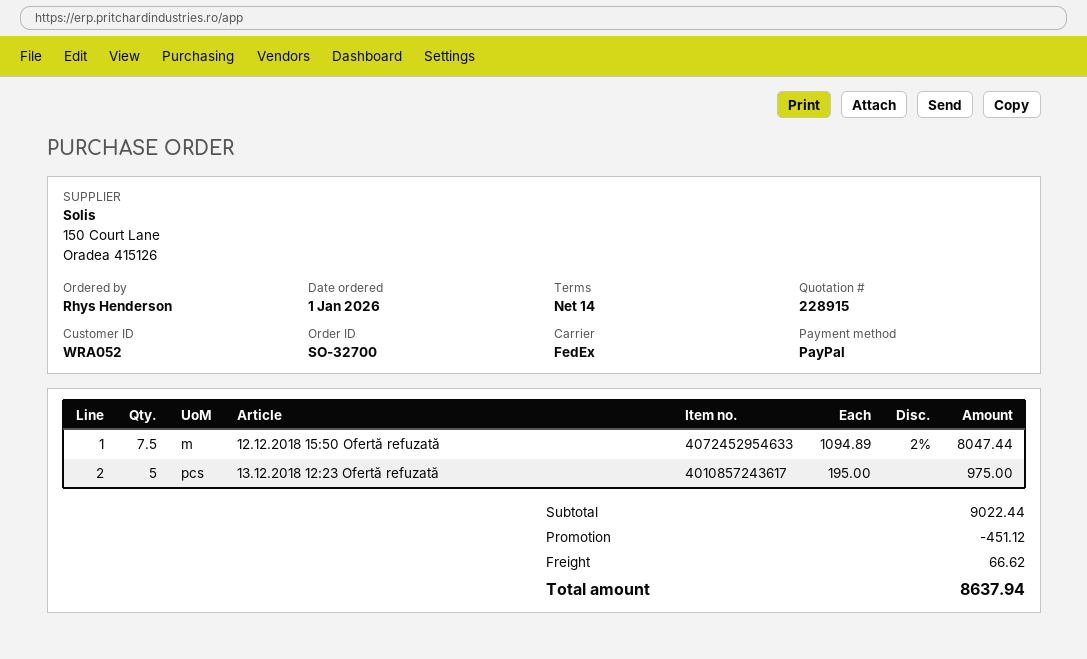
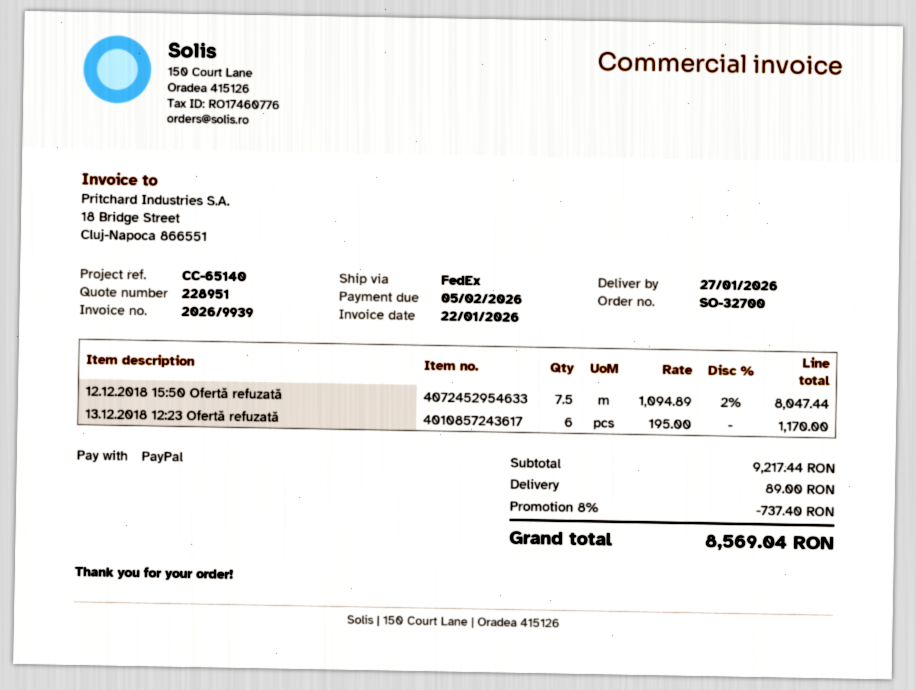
quote number: 228915 -> 228951
13.12.2018 12:23 Ofertă refuzată: 5 x 195.00 = 975.00 -> 6 x 195.00 = 1170.00
subtotal: 9022.44 -> 9217.44
discount: 451.12 -> 737.40
shipping: 66.62 -> 89.00
total: 8637.94 -> 8569.04

